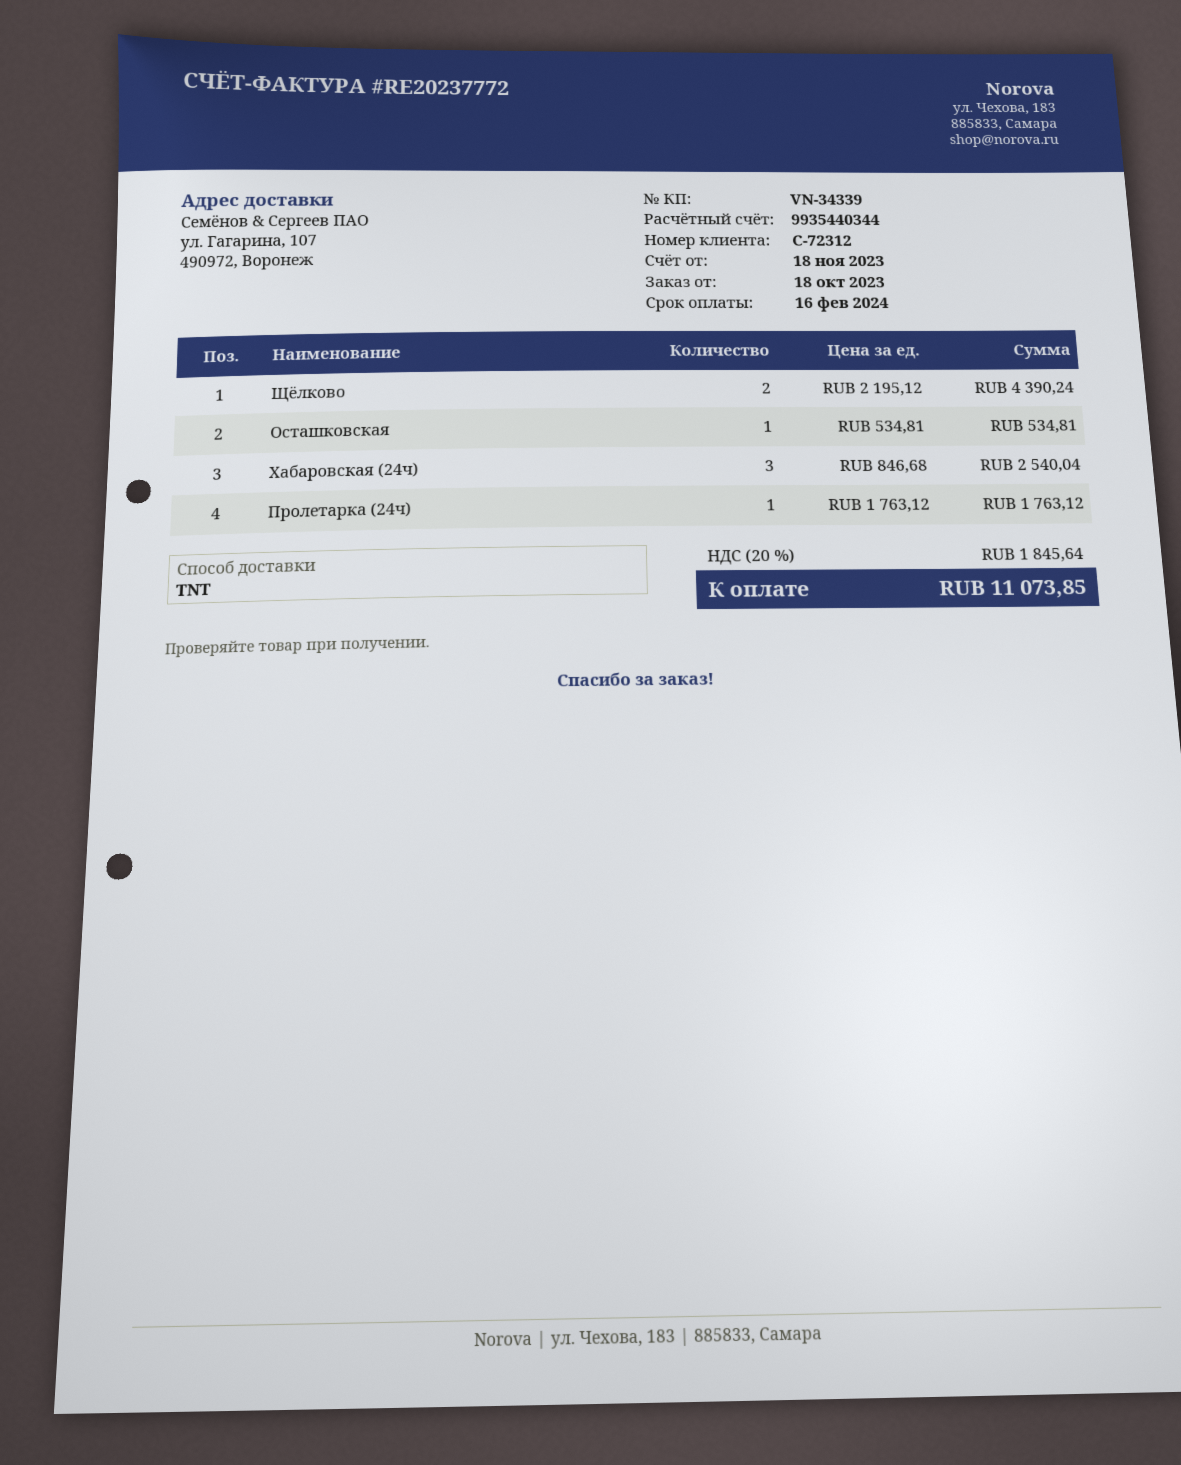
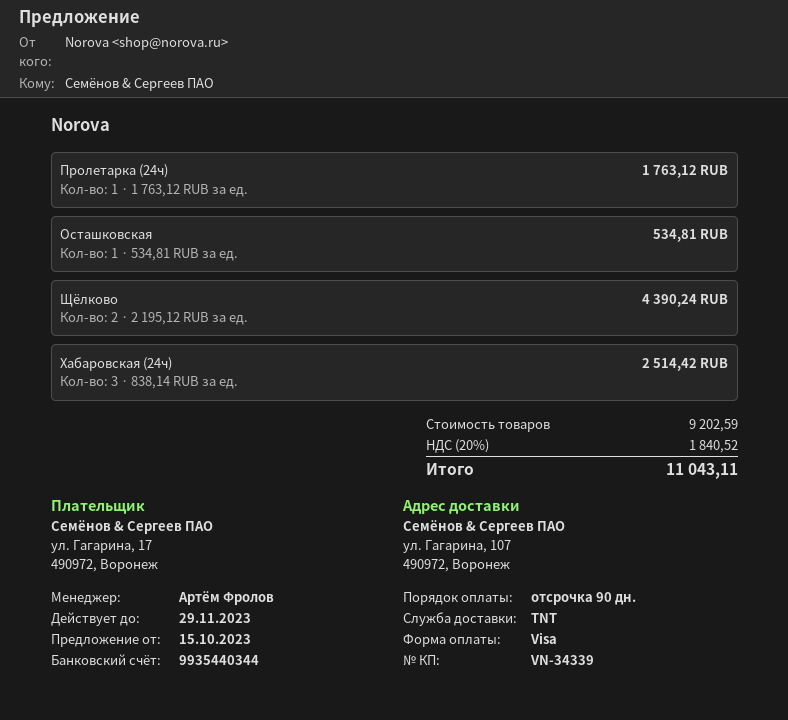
Хабаровская (24ч): 3 x 846.68 = 2540.04 -> 3 x 838.14 = 2514.42
tax: 20% = 1845.64 -> 20% = 1840.52
total: 11073.85 -> 11043.11

